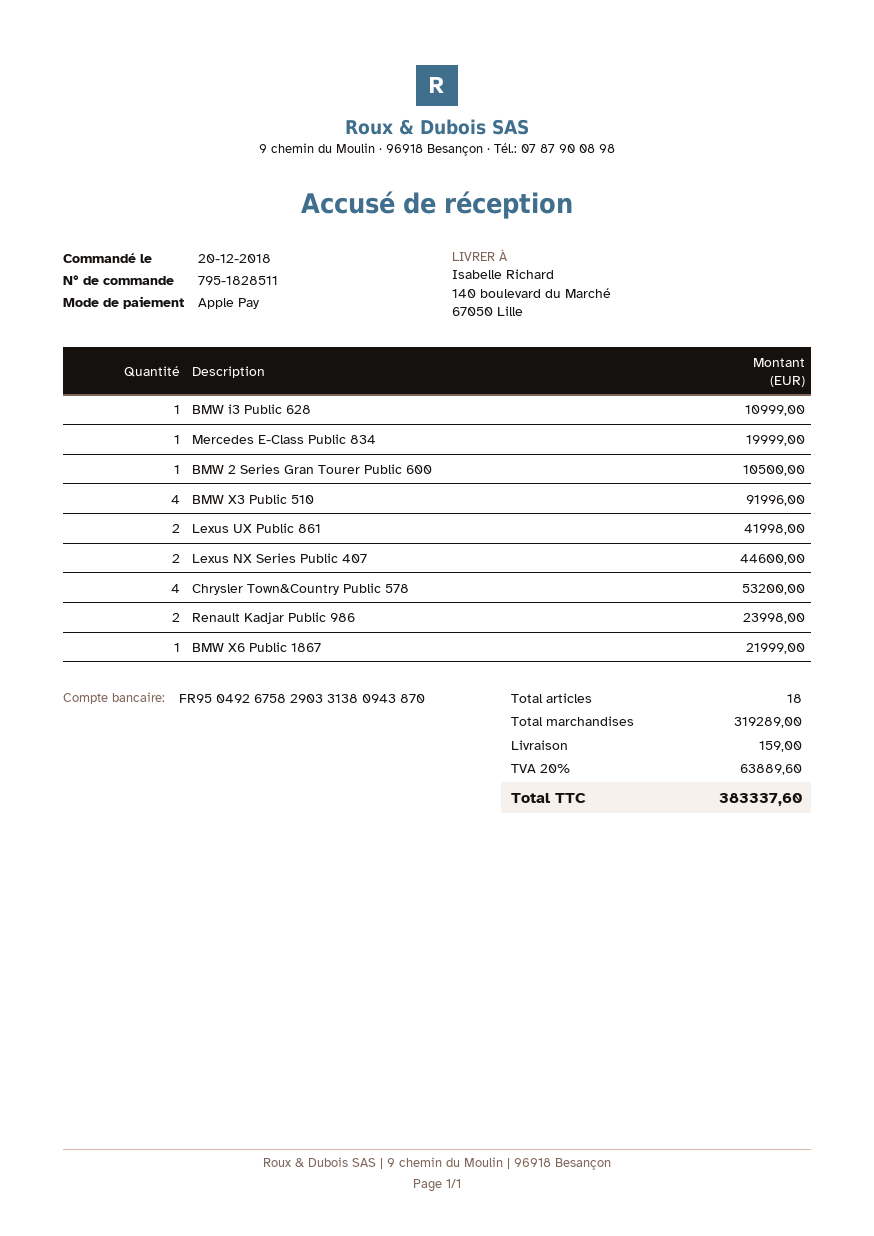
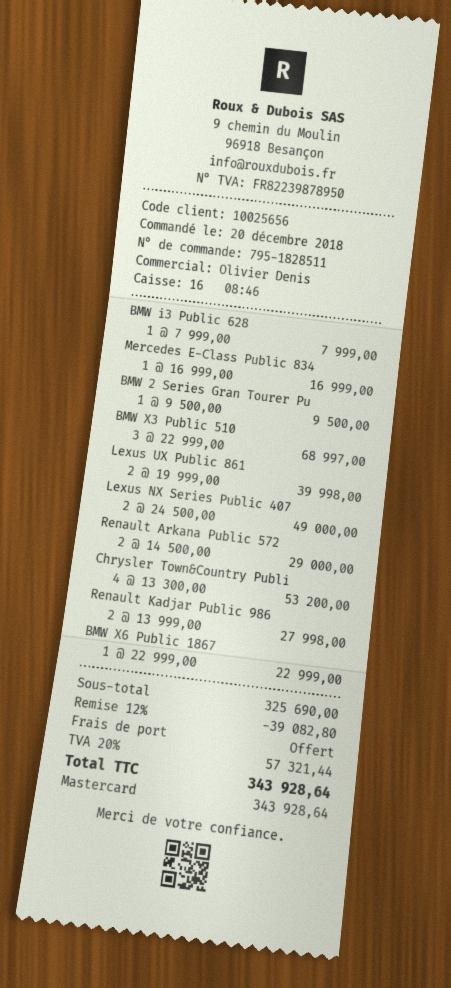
payment method: Apple Pay -> Mastercard
BMW i3 Public 628: 1 for 10999.00 -> 1 for 7999.00
Mercedes E-Class Public 834: 1 for 19999.00 -> 1 for 16999.00
BMW 2 Series Gran Tourer Public 600: 1 for 10500.00 -> 1 for 9500.00
BMW X3 Public 510: 4 for 91996.00 -> 3 for 68997.00
Lexus UX Public 861: 2 for 41998.00 -> 2 for 39998.00
Lexus NX Series Public 407: 2 for 44600.00 -> 2 for 49000.00
Renault Kadjar Public 986: 2 for 23998.00 -> 2 for 27998.00
BMW X6 Public 1867: 1 for 21999.00 -> 1 for 22999.00
Renault Arkana Public 572: none -> 2 for 29000.00
subtotal: 319289.00 -> 325690.00
discount: none -> 12% = 39082.80
shipping: 159.00 -> 0.00
tax: 20% = 63889.60 -> 20% = 57321.44
total: 383337.60 -> 343928.64

